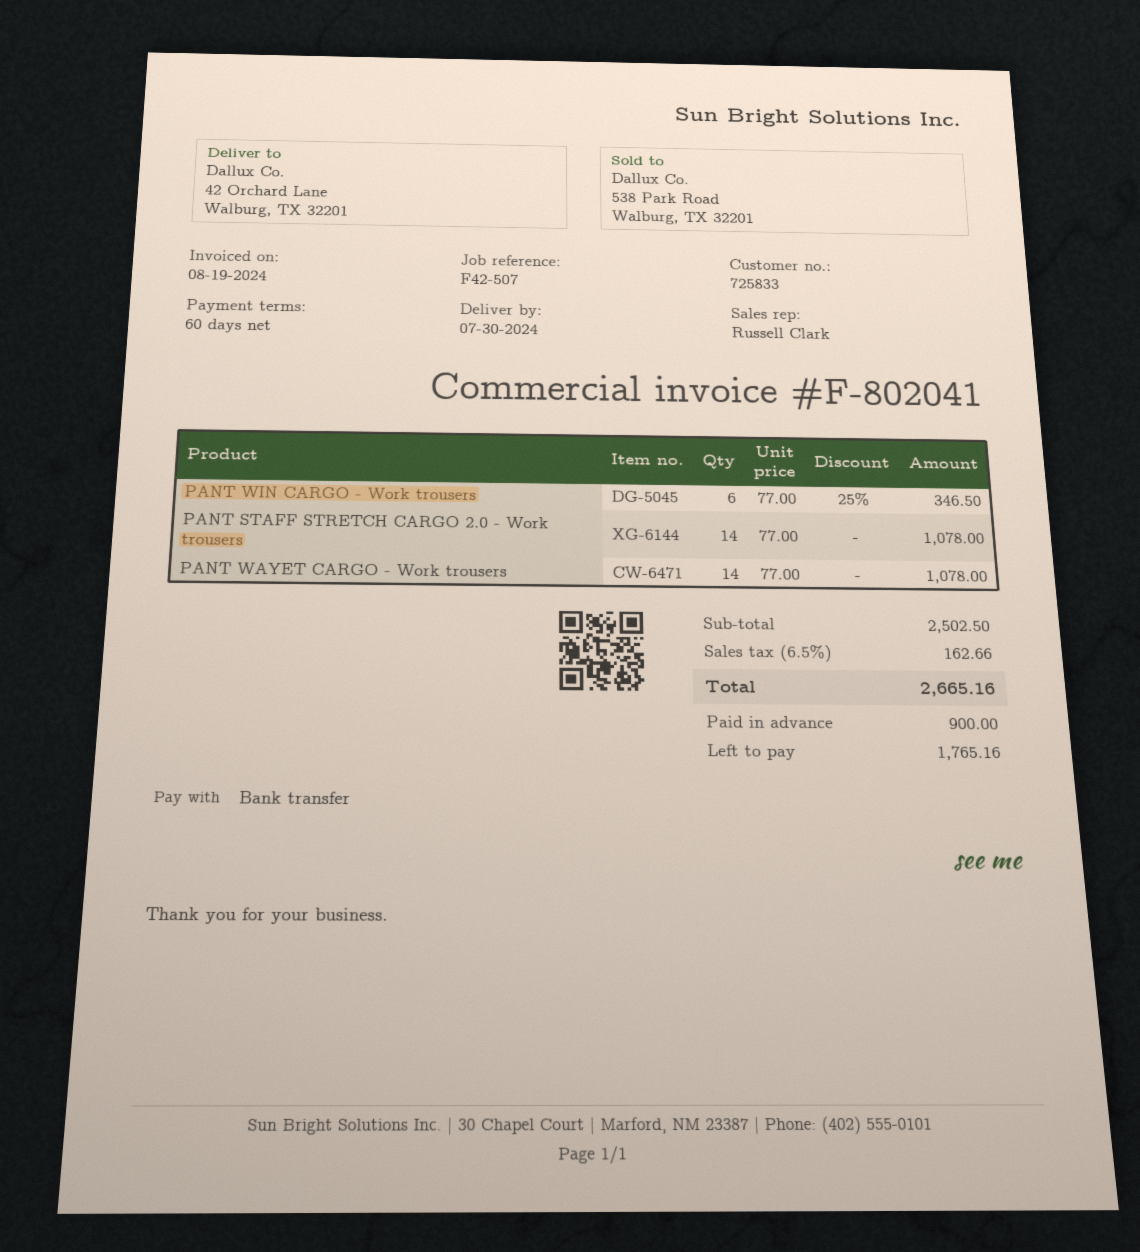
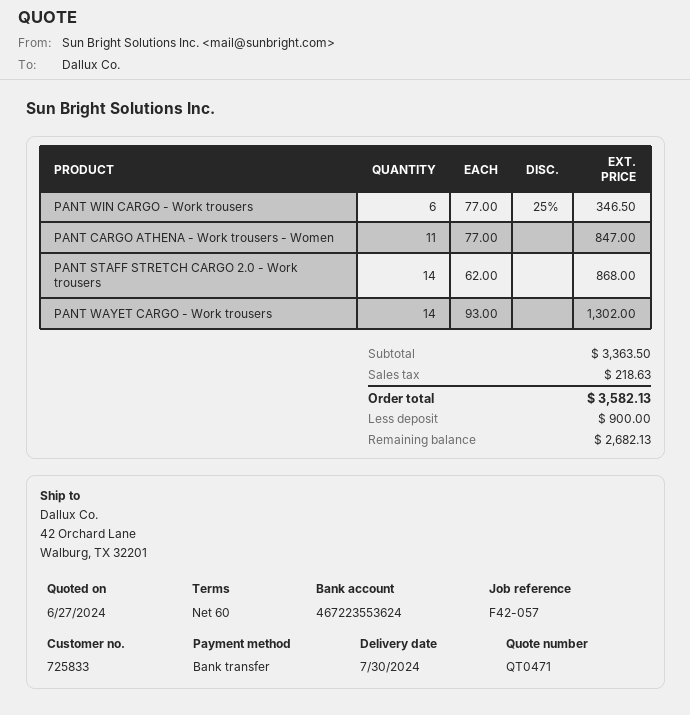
reference: F42-507 -> F42-057
PANT STAFF STRETCH CARGO 2.0 - Work trousers: 14 x 77.00 = 1078.00 -> 14 x 62.00 = 868.00
PANT WAYET CARGO - Work trousers: 14 x 77.00 = 1078.00 -> 14 x 93.00 = 1302.00
PANT CARGO ATHENA - Work trousers - Women: none -> 11 x 77.00 = 847.00
subtotal: 2502.50 -> 3363.50
tax: 162.66 -> 218.63
total: 2665.16 -> 3582.13
balance: 1765.16 -> 2682.13

